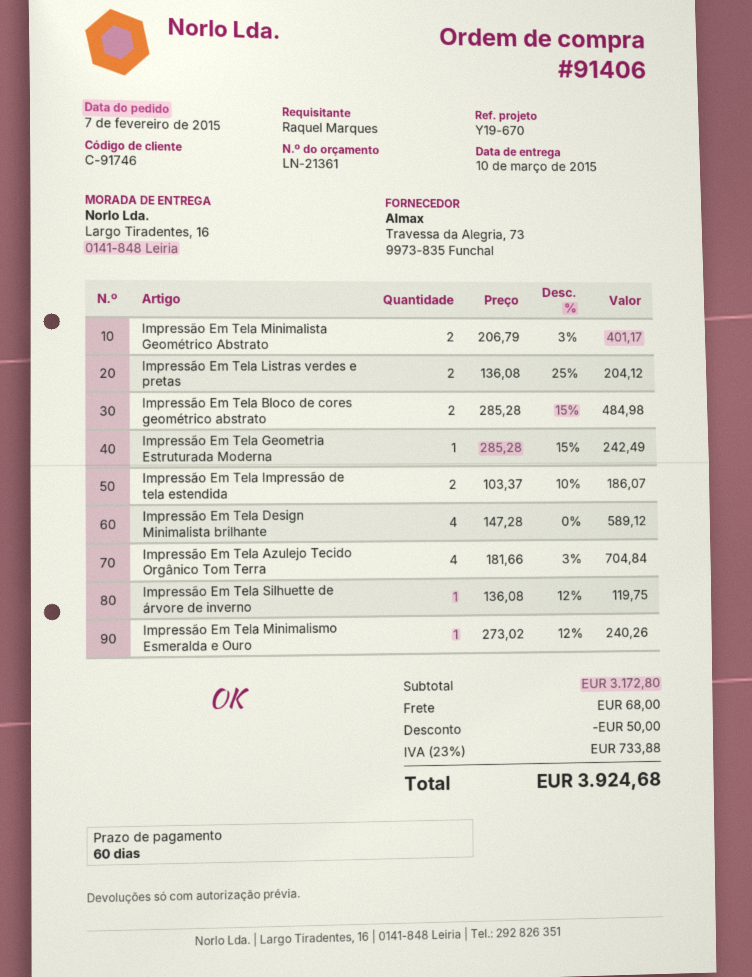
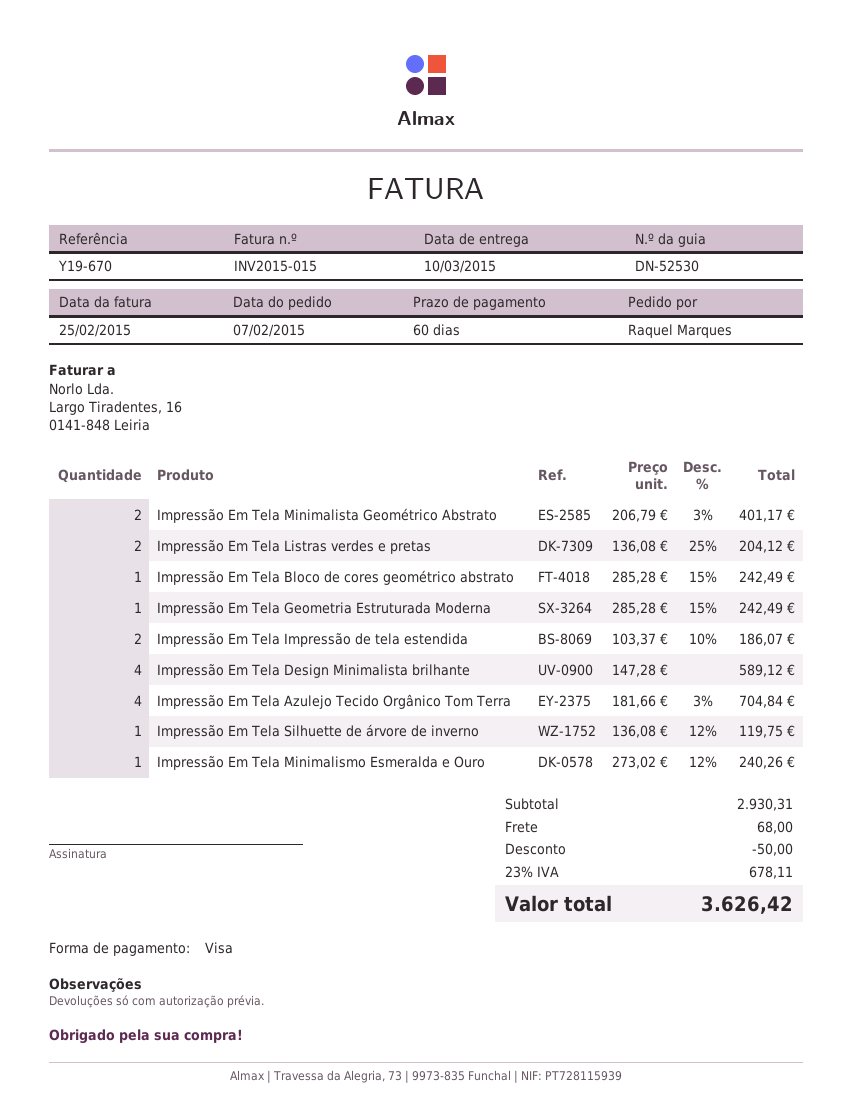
Impressão Em Tela Bloco de cores geométrico abstrato: 2 x 285.28 - 15% = 484.98 -> 1 x 285.28 - 15% = 242.49
subtotal: 3172.80 -> 2930.31
tax: 23% = 733.88 -> 23% = 678.11
total: 3924.68 -> 3626.42

